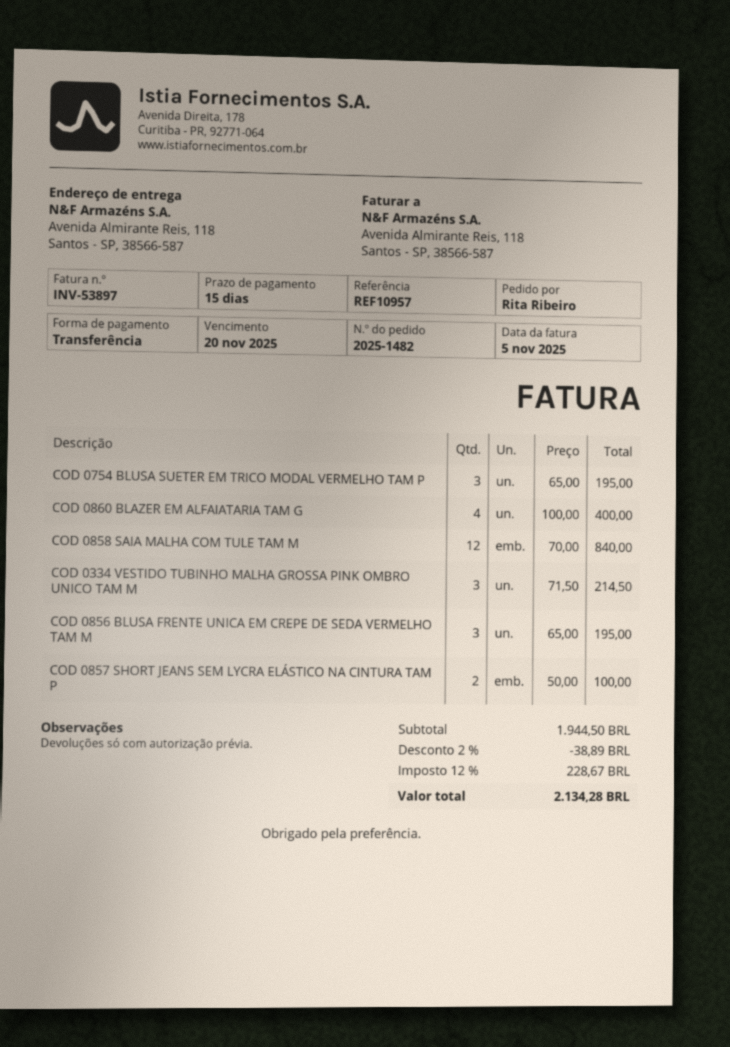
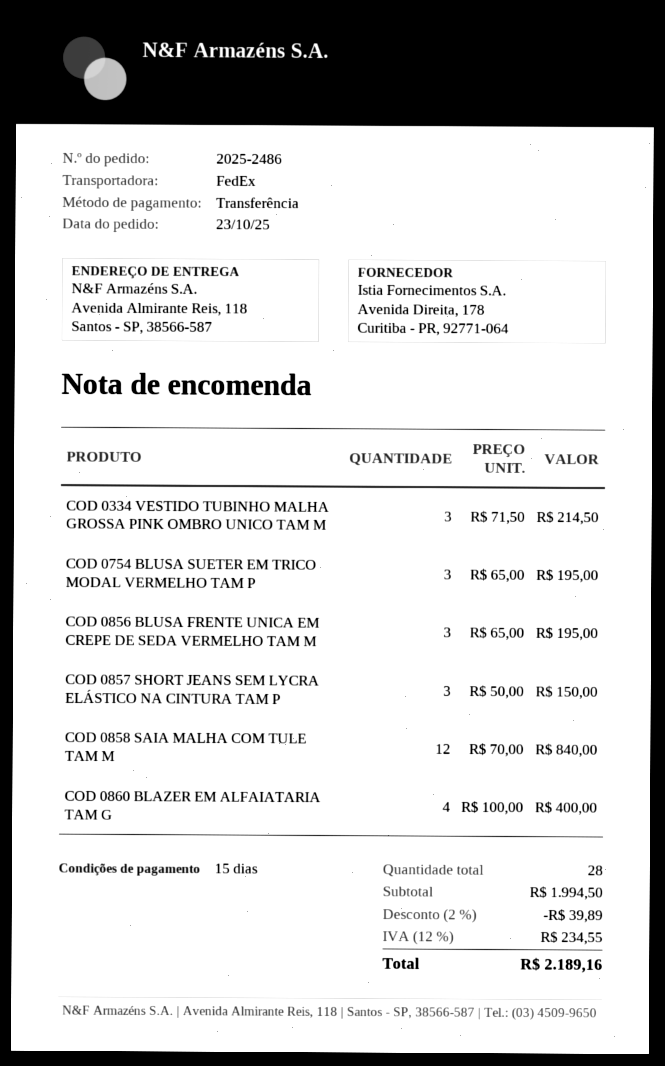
order number: 2025-1482 -> 2025-2486
COD 0857 SHORT JEANS SEM LYCRA ELÁSTICO NA CINTURA TAM P: 2 x 50.00 = 100.00 -> 3 x 50.00 = 150.00
subtotal: 1944.50 -> 1994.50
discount: 2% = 38.89 -> 2% = 39.89
tax: 12% = 228.67 -> 12% = 234.55
total: 2134.28 -> 2189.16

